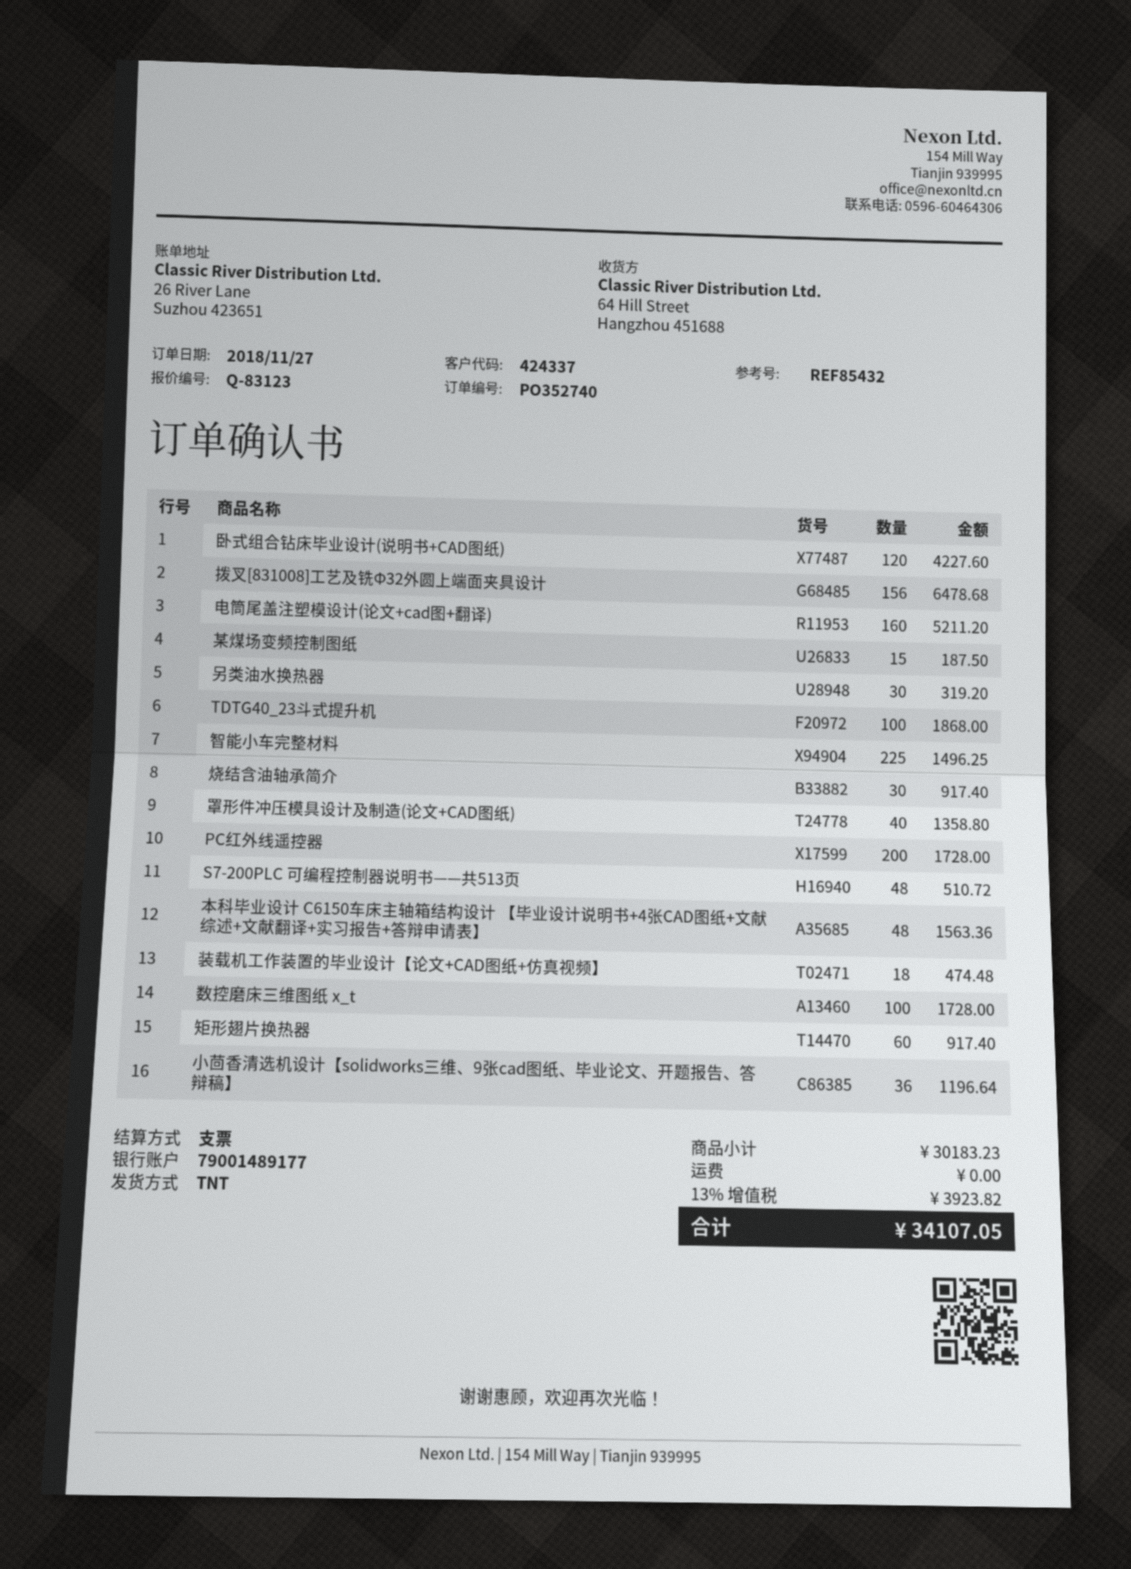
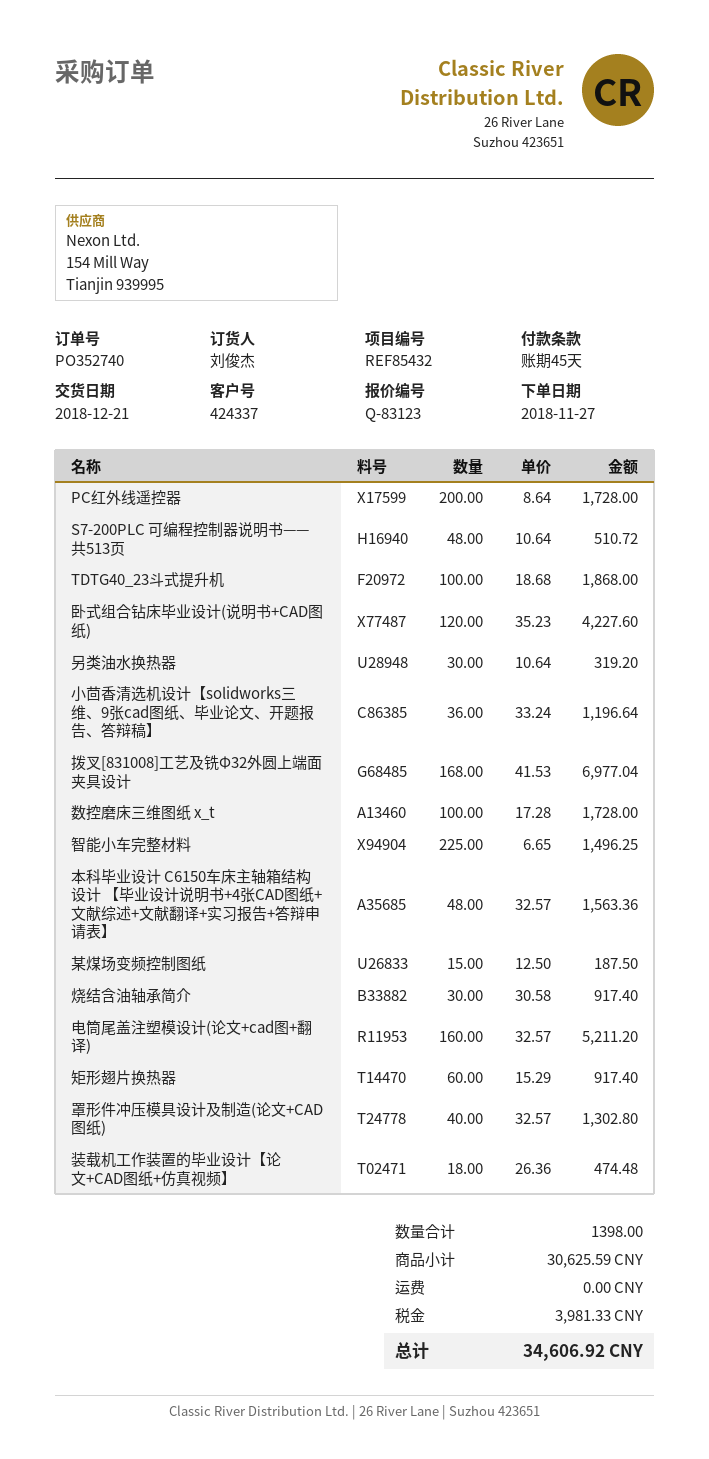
拨叉[831008]工艺及铣Φ32外圆上端面夹具设计: 156 for 6478.68 -> 168 for 6977.04
罩形件冲压模具设计及制造(论文+CAD图纸): 40 for 1358.80 -> 40 for 1302.80
subtotal: 30183.23 -> 30625.59
tax: 3923.82 -> 3981.33
total: 34107.05 -> 34606.92

